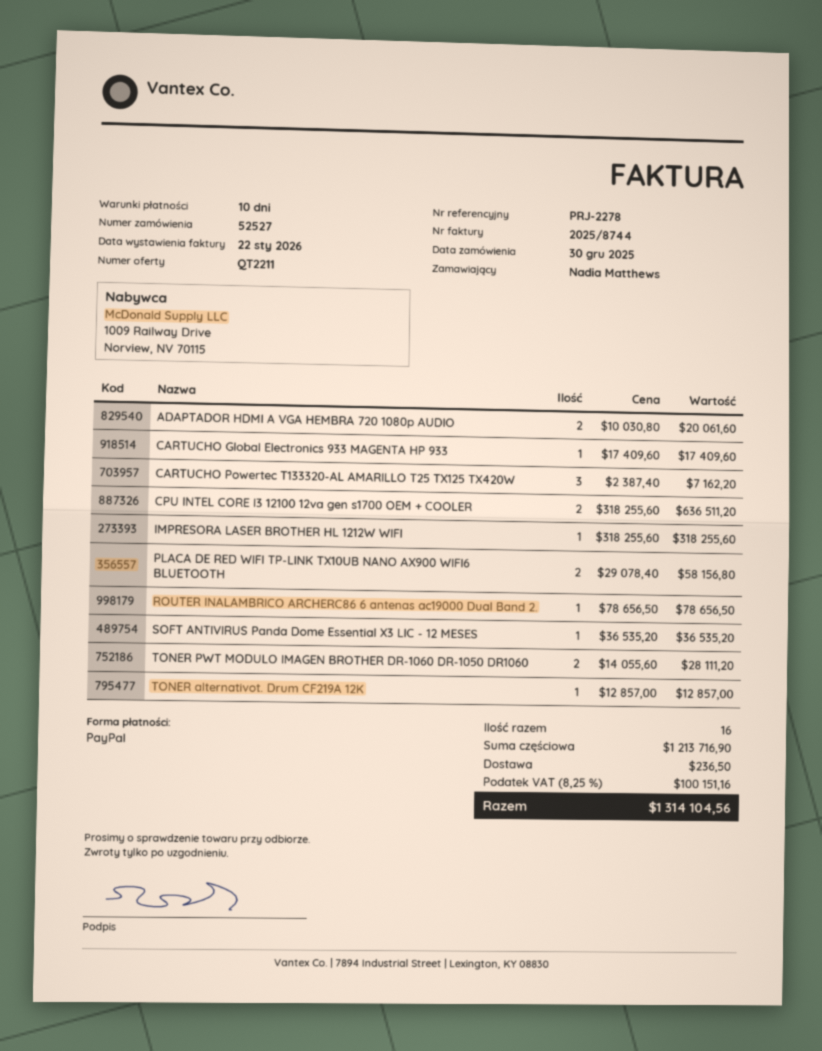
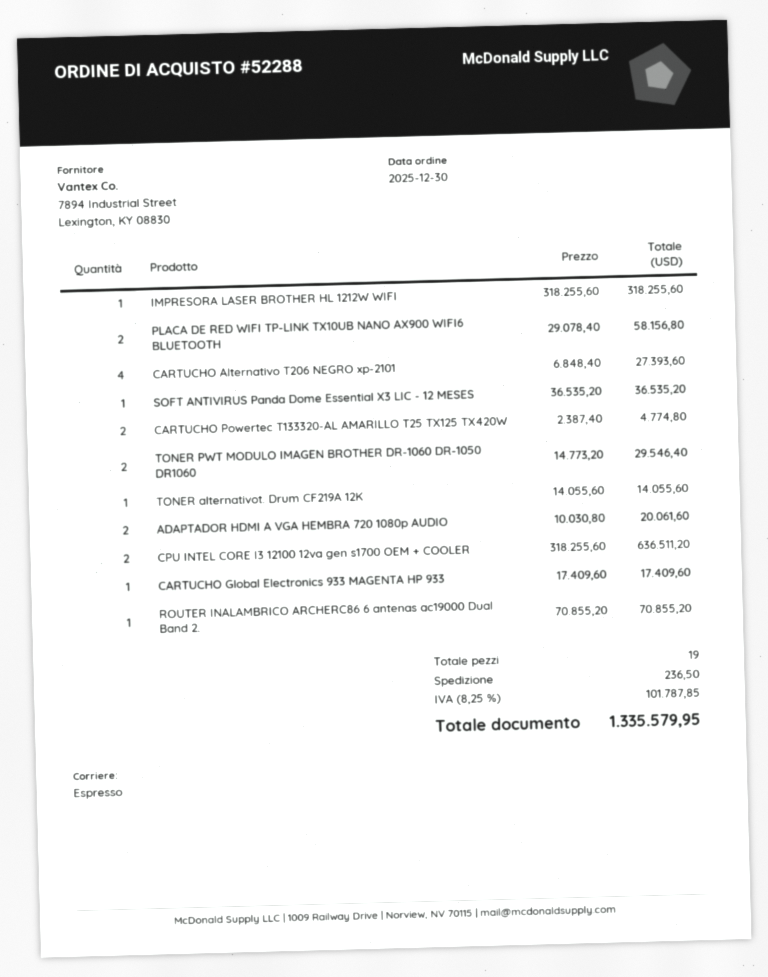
order number: 52527 -> 52288
CARTUCHO Powertec T133320-AL AMARILLO T25 TX125 TX420W: 3 x 2387.40 = 7162.20 -> 2 x 2387.40 = 4774.80
ROUTER INALAMBRICO ARCHERC86 6 antenas ac19000 Dual Band 2.: 1 x 78656.50 = 78656.50 -> 1 x 70855.20 = 70855.20
TONER PWT MODULO IMAGEN BROTHER DR-1060 DR-1050 DR1060: 2 x 14055.60 = 28111.20 -> 2 x 14773.20 = 29546.40
TONER alternativot. Drum CF219A 12K: 1 x 12857.00 = 12857.00 -> 1 x 14055.60 = 14055.60
CARTUCHO Alternativo T206 NEGRO xp-2101: none -> 4 x 6848.40 = 27393.60
total quantity: 16 -> 19
tax: 8.25% = 100151.16 -> 8.25% = 101787.85
total: 1314104.56 -> 1335579.95

